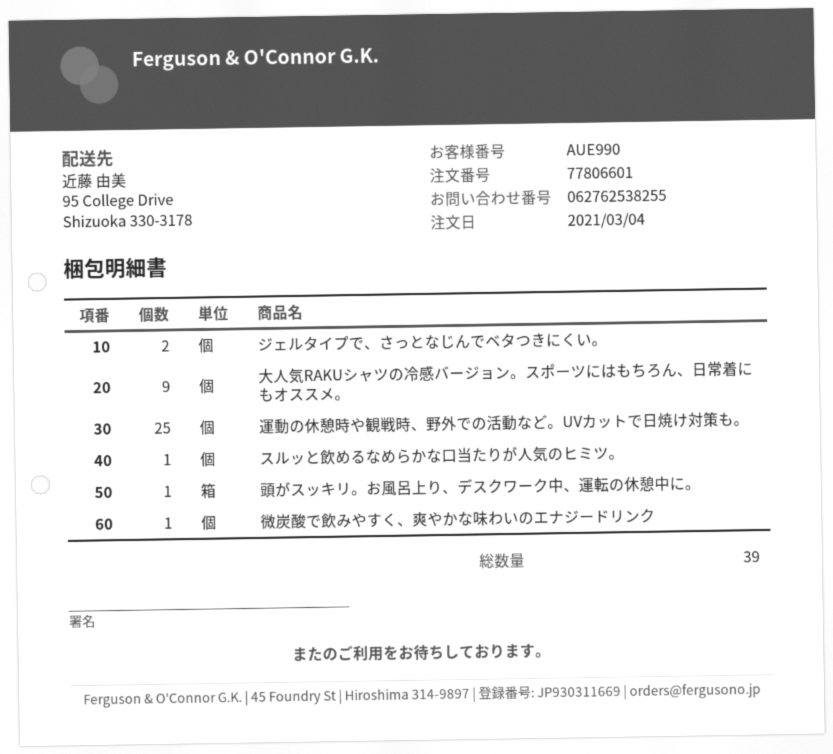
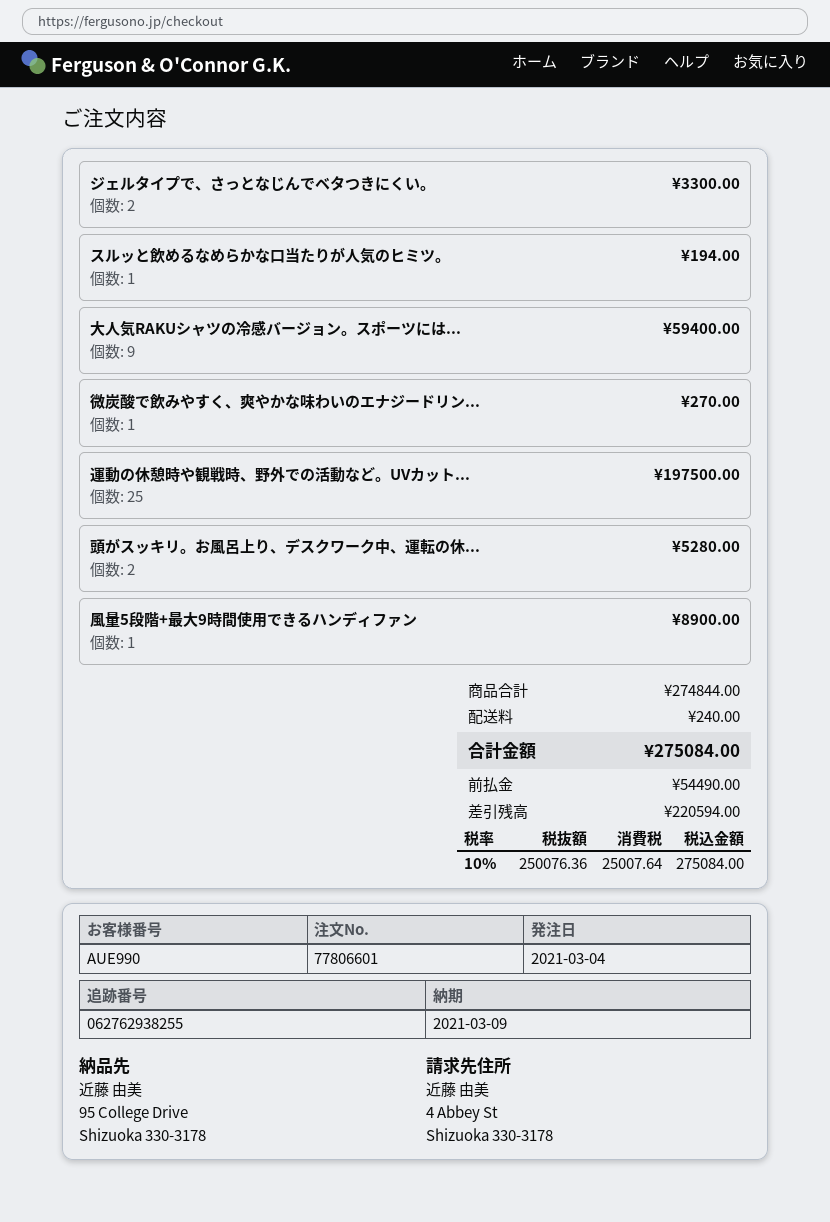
tracking number: 062762538255 -> 062762938255
頭がスッキリ。お風呂上り、デスクワーク中、運転の休憩中に。: 1 -> 2
風量5段階+最大9時間使用できるハンディファン: none -> 1

